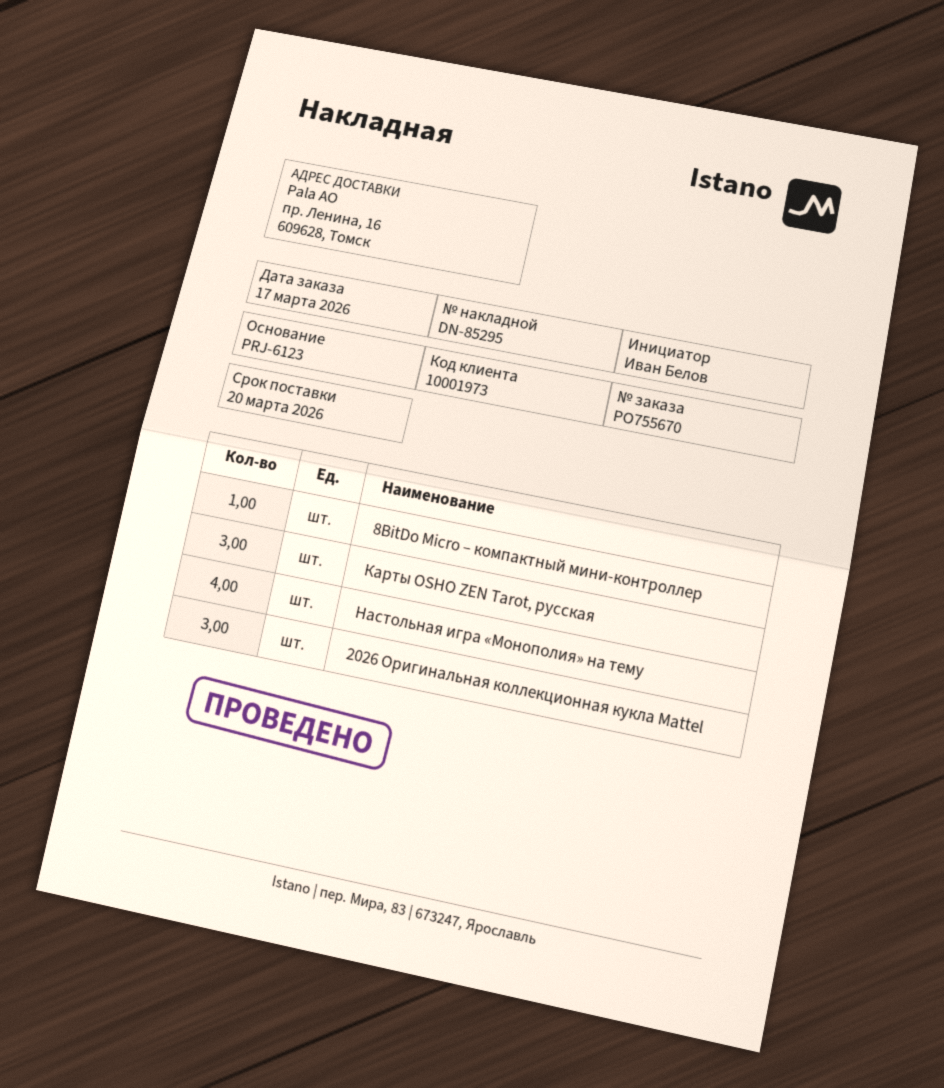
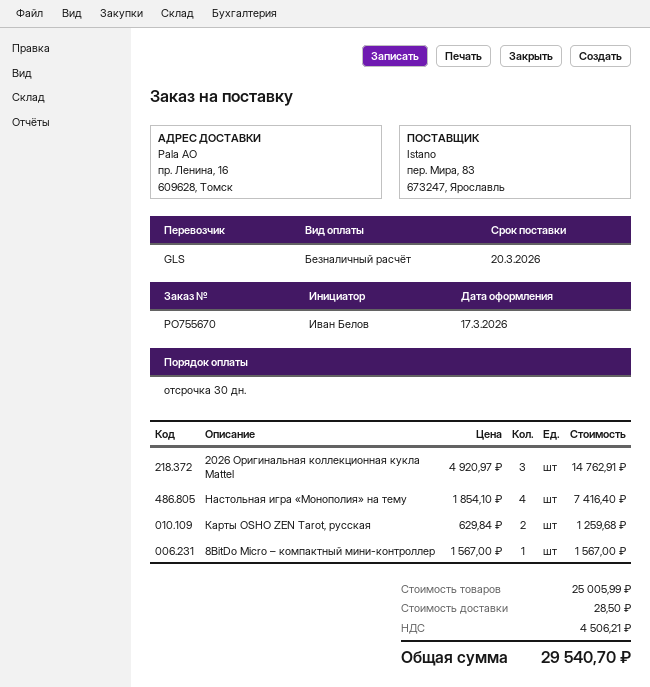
Карты OSHO ZEN Tarot, русская: 3 -> 2

